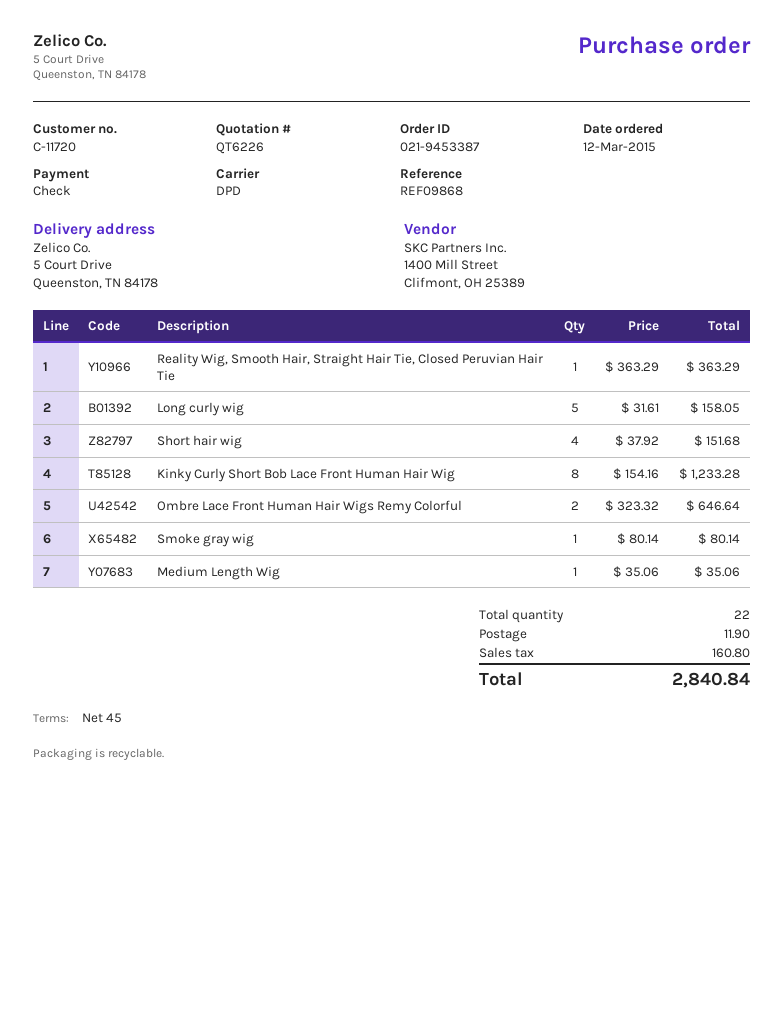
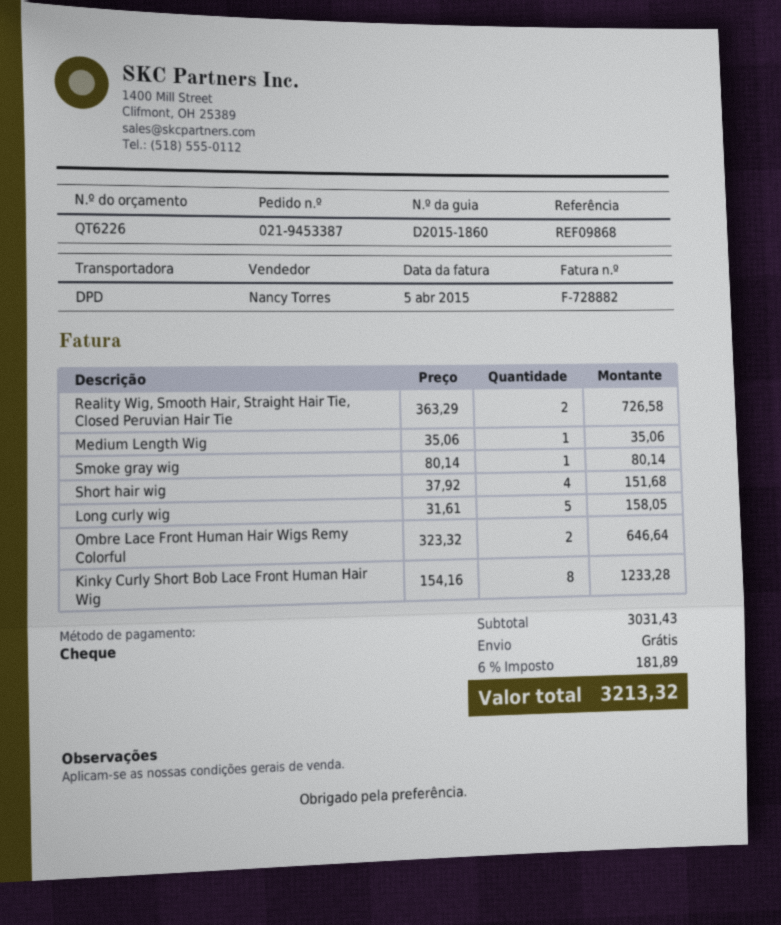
Reality Wig, Smooth Hair, Straight Hair Tie, Closed Peruvian Hair Tie: 1 x 363.29 = 363.29 -> 2 x 363.29 = 726.58
shipping: 11.90 -> 0.00
tax: 160.80 -> 181.89
total: 2840.84 -> 3213.32

